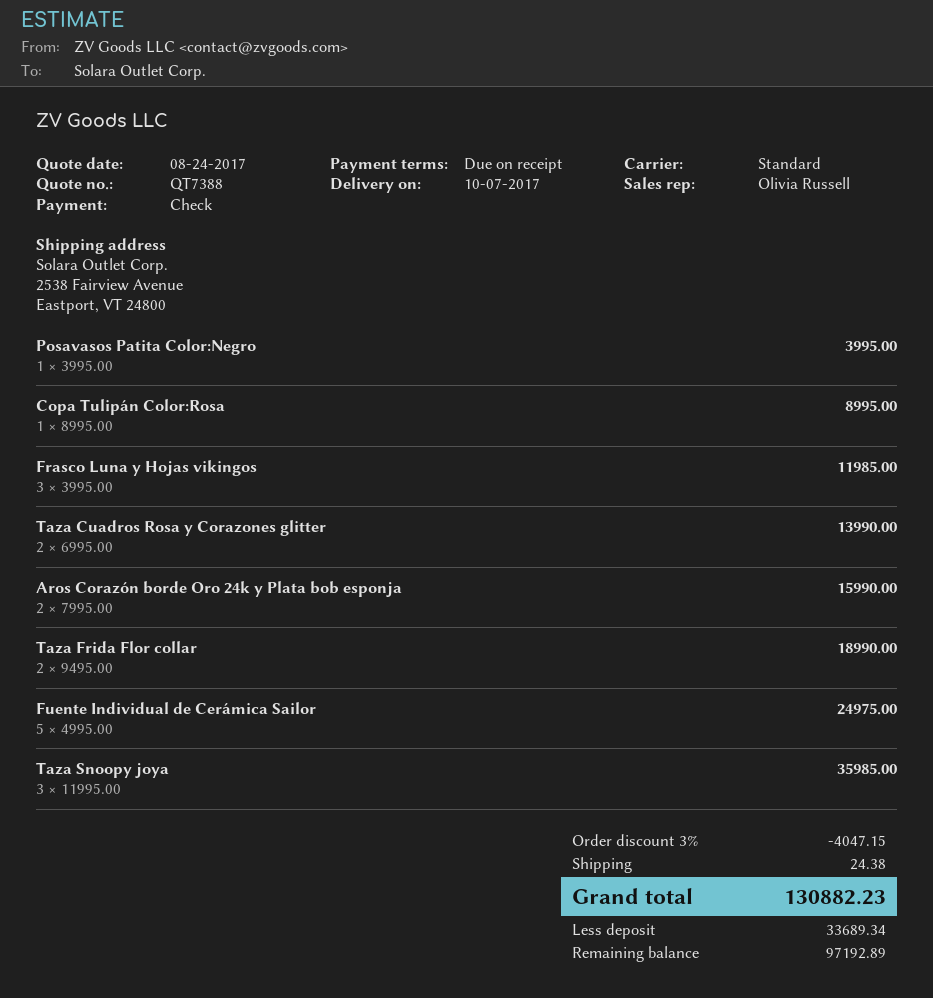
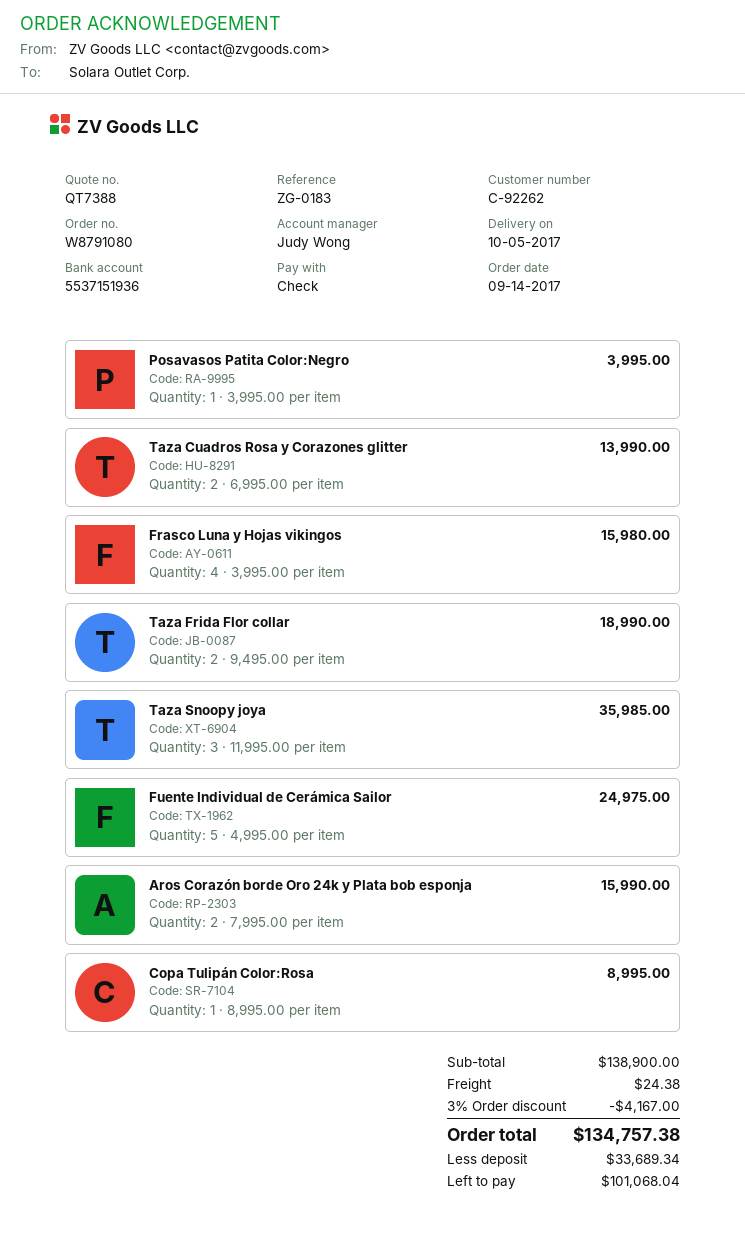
delivery date: 2017-10-07 -> 2017-10-05
sales rep: Olivia Russell -> Judy Wong
Frasco Luna y Hojas vikingos: 3 x 3995.00 = 11985.00 -> 4 x 3995.00 = 15980.00
discount: 3% = 4047.15 -> 3% = 4167.00
total: 130882.23 -> 134757.38
balance: 97192.89 -> 101068.04

